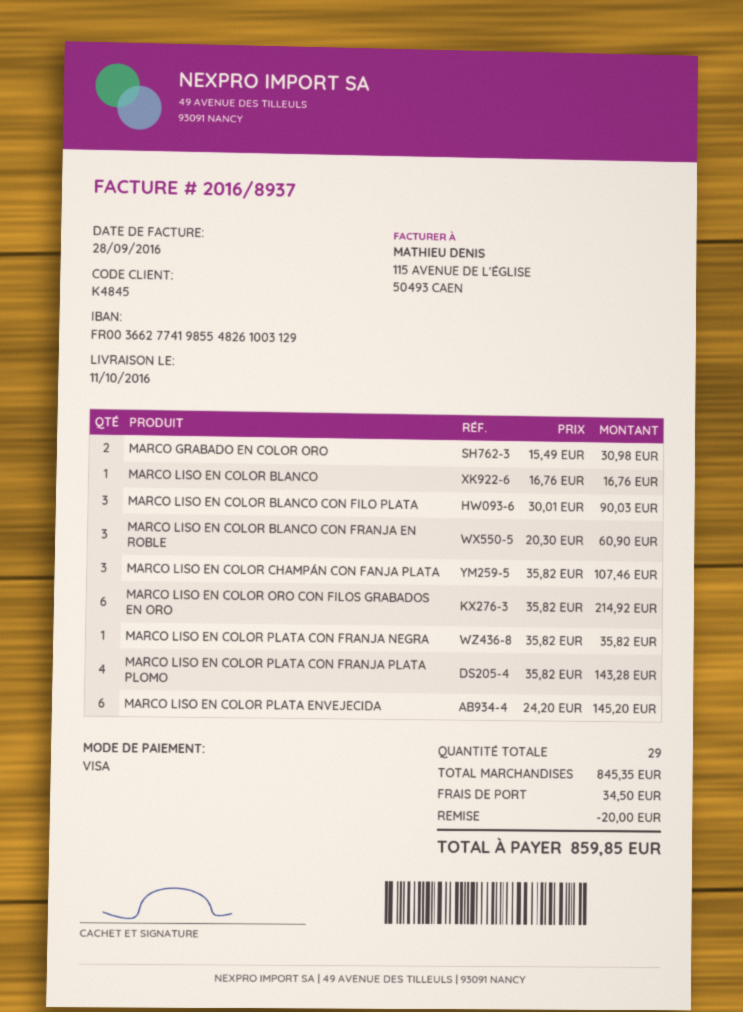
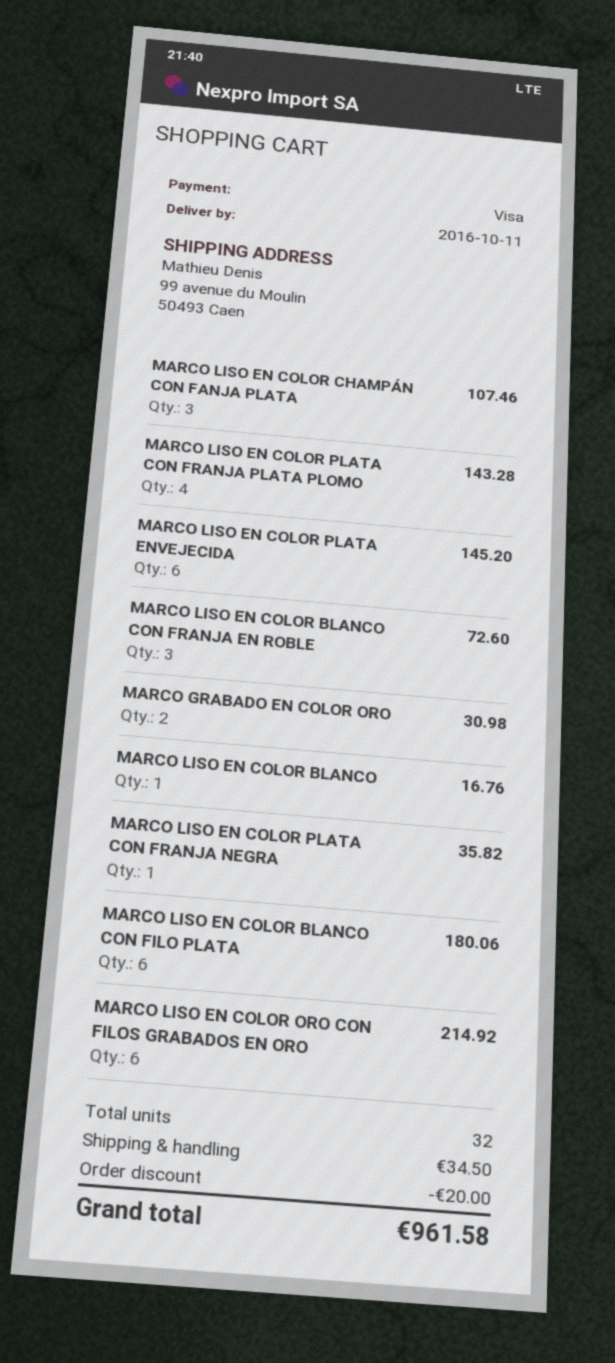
MARCO LISO EN COLOR BLANCO CON FILO PLATA: 3 for 90.03 -> 6 for 180.06
MARCO LISO EN COLOR BLANCO CON FRANJA EN ROBLE: 3 for 60.90 -> 3 for 72.60
total quantity: 29 -> 32
total: 859.85 -> 961.58

